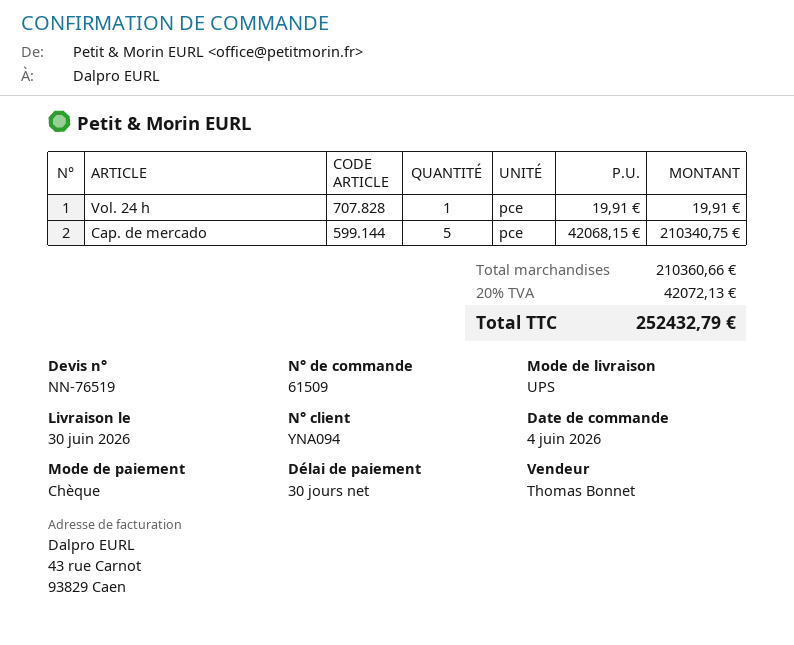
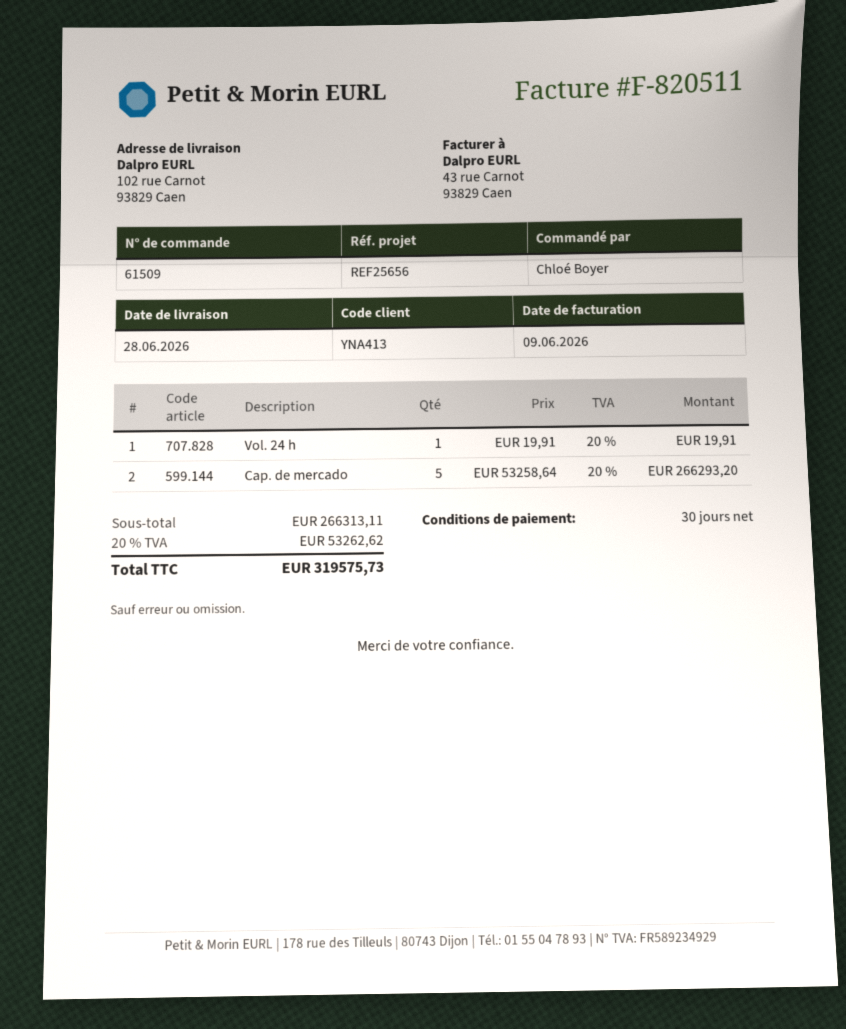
delivery date: 2026-06-30 -> 2026-06-28
customer number: YNA094 -> YNA413
Cap. de mercado: 5 x 42068.15 = 210340.75 -> 5 x 53258.64 = 266293.20
subtotal: 210360.66 -> 266313.11
tax: 20% = 42072.13 -> 20% = 53262.62
total: 252432.79 -> 319575.73

